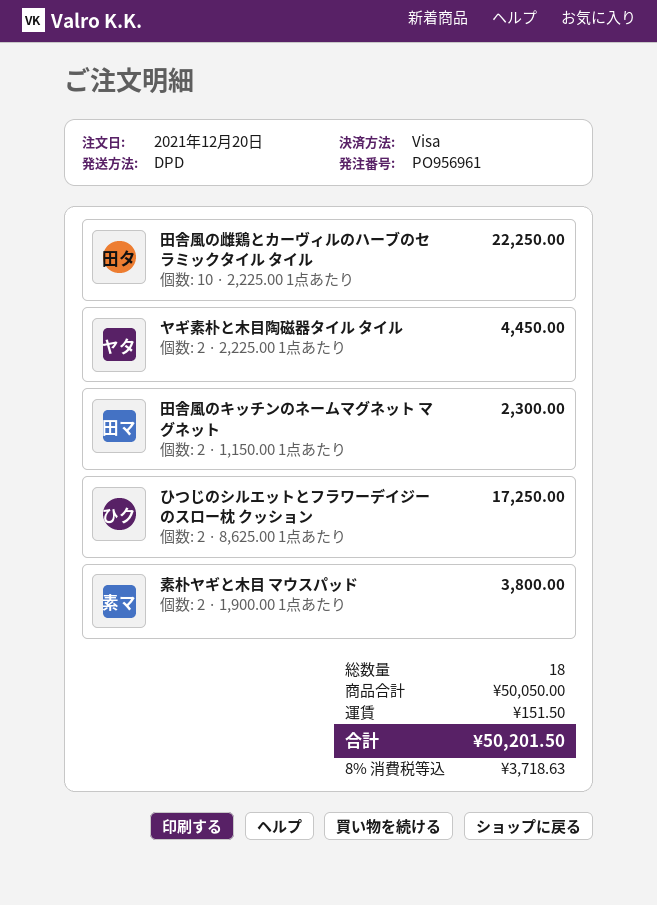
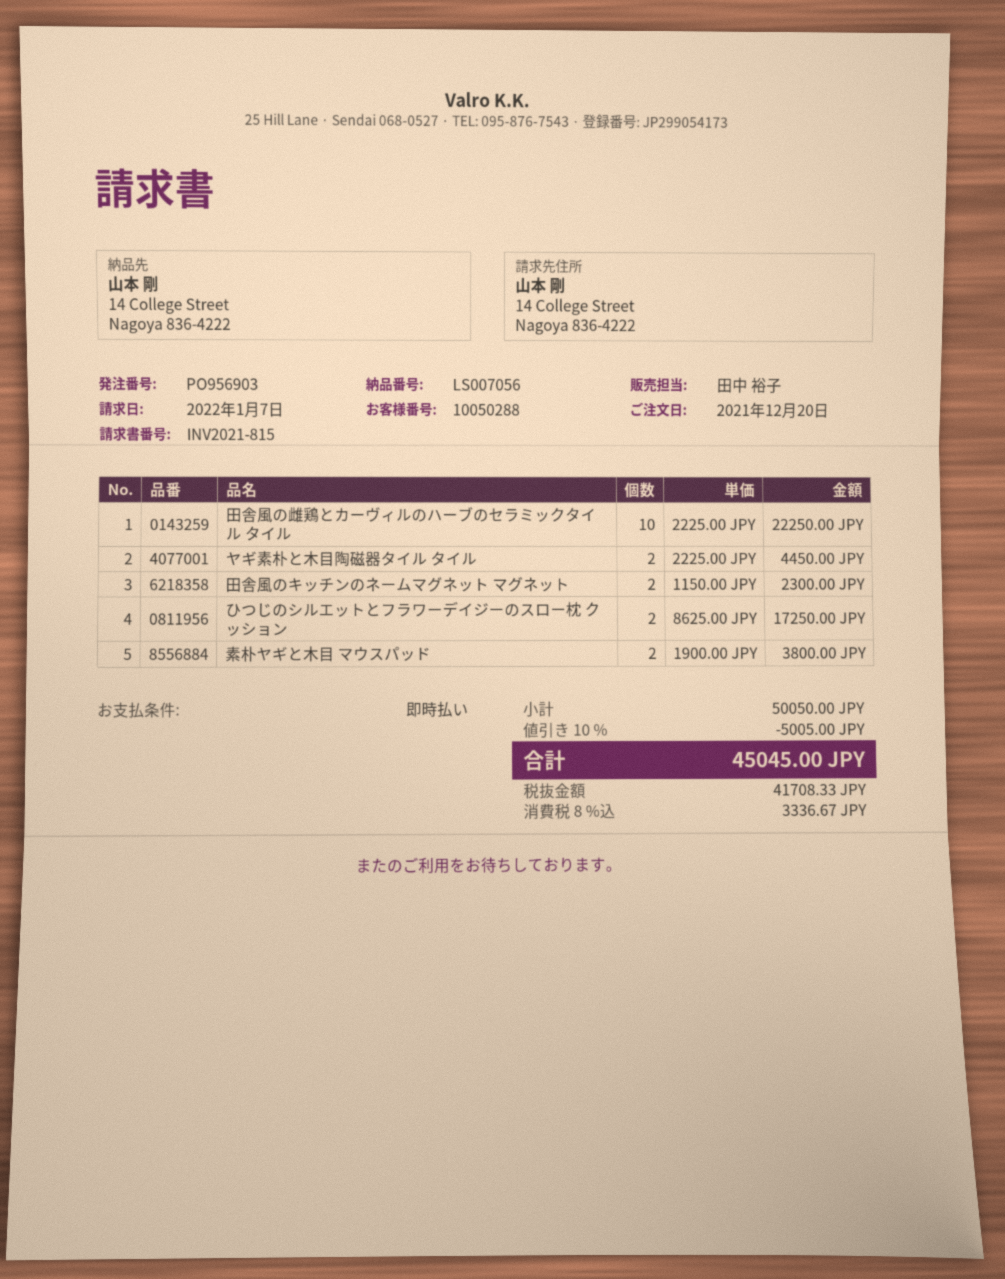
order number: PO956961 -> PO956903
discount: none -> 10% = 5005.00
shipping: 151.50 -> none
tax: 8% = 3718.63 -> 8% = 3336.67
total: 50201.50 -> 45045.00

